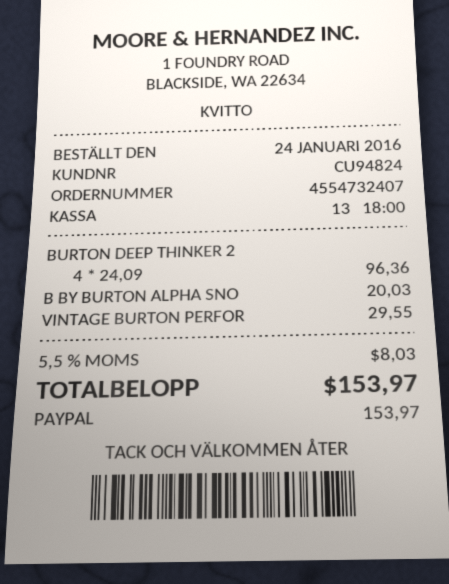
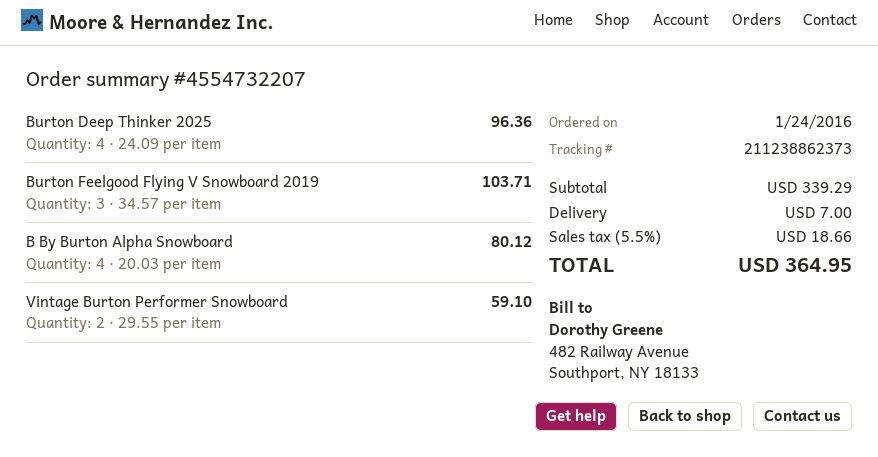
order number: 4554732407 -> 4554732207
B BY BURTON ALPHA SNO: 1 x 20.03 = 20.03 -> 4 x 20.03 = 80.12
VINTAGE BURTON PERFOR: 1 x 29.55 = 29.55 -> 2 x 29.55 = 59.10
Burton Feelgood Flying V Snowboard 2019: none -> 3 x 34.57 = 103.71
shipping: none -> 7.00
tax: 5.5% = 8.03 -> 5.5% = 18.66
total: 153.97 -> 364.95

